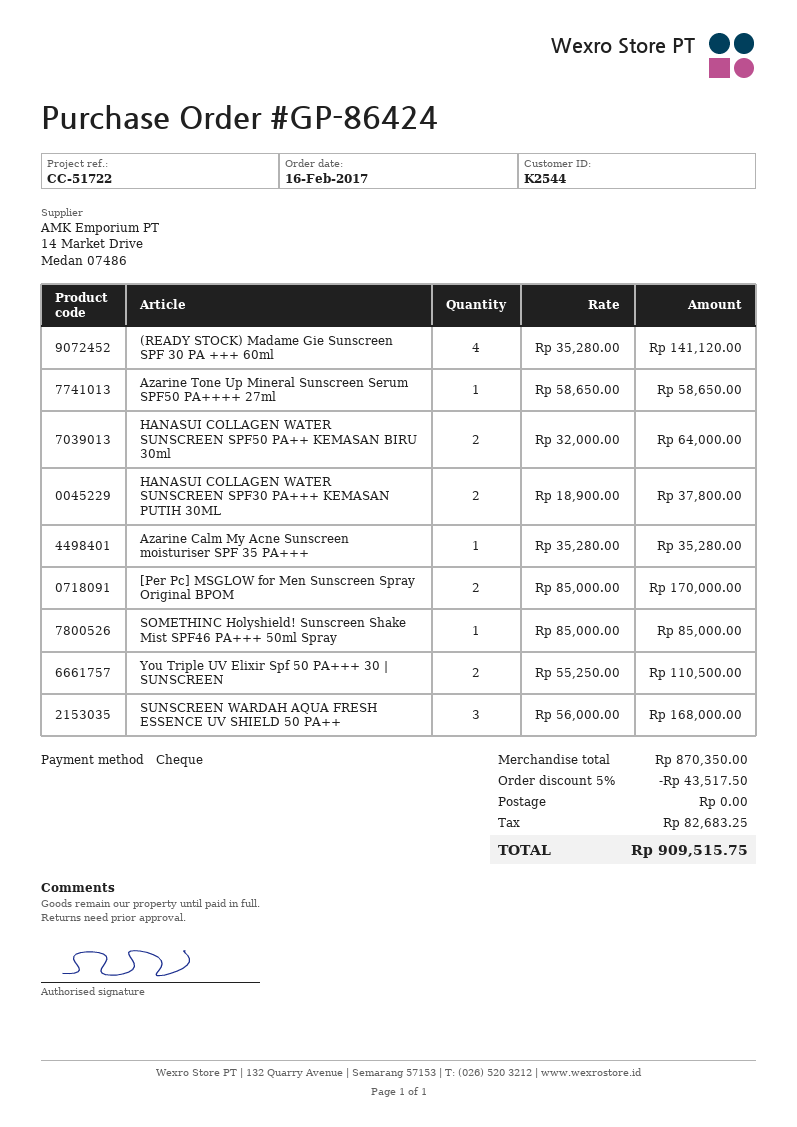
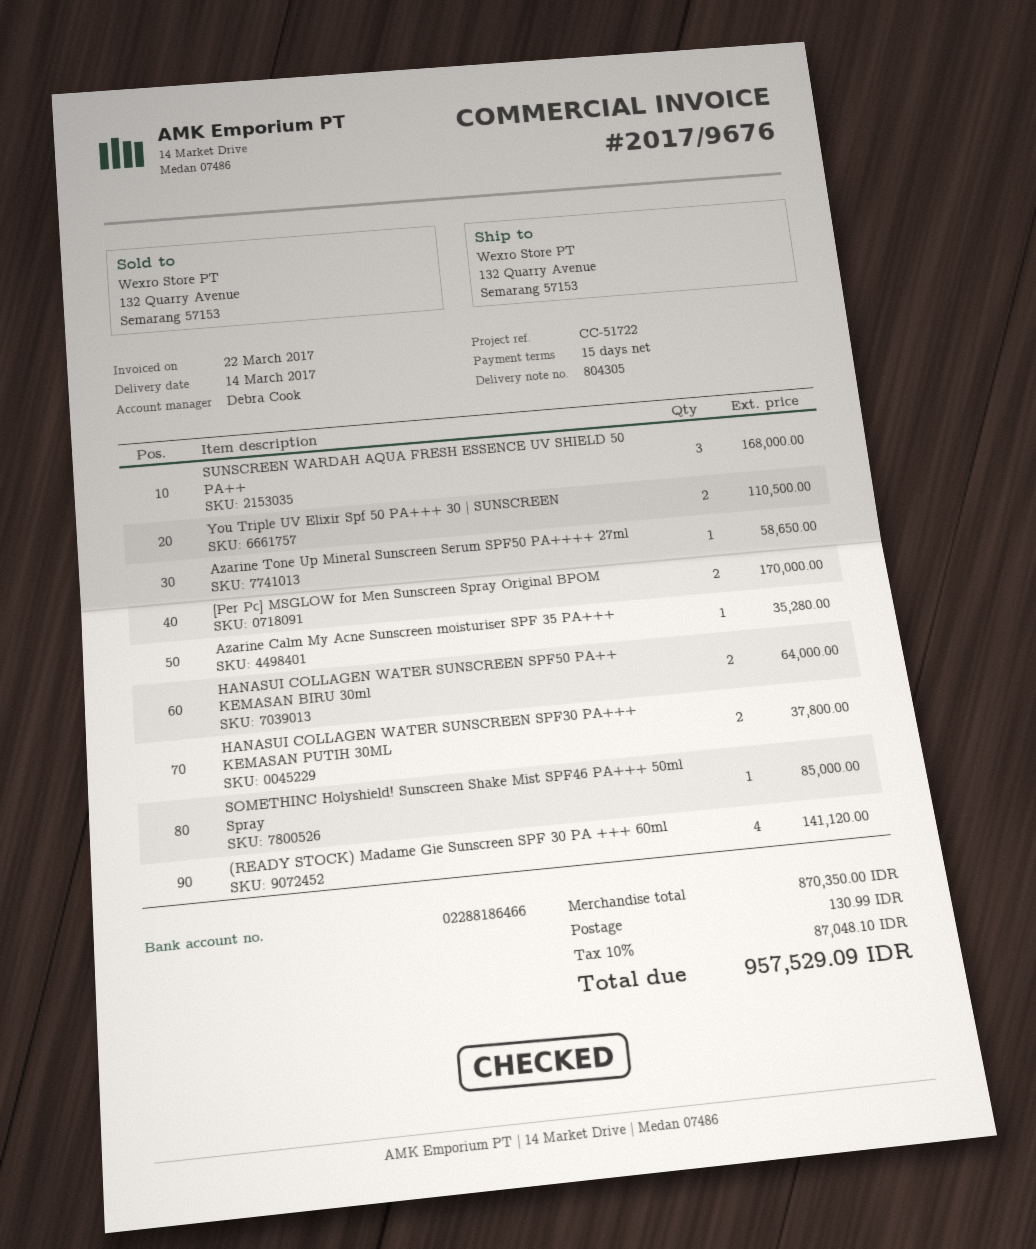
discount: 5% = 43517.50 -> none
shipping: 0.00 -> 130.99
tax: 82683.25 -> 87048.10
total: 909515.75 -> 957529.09

